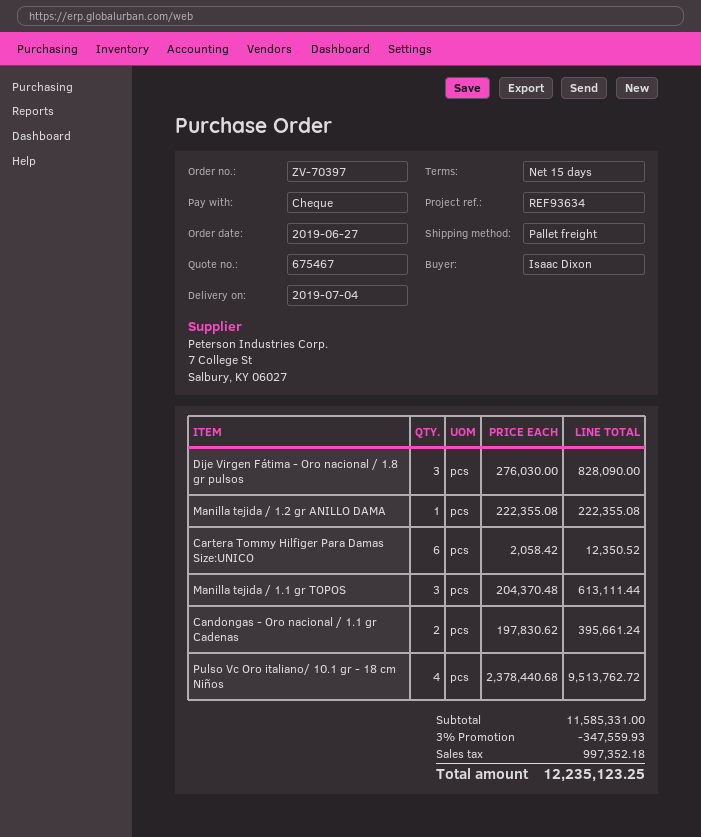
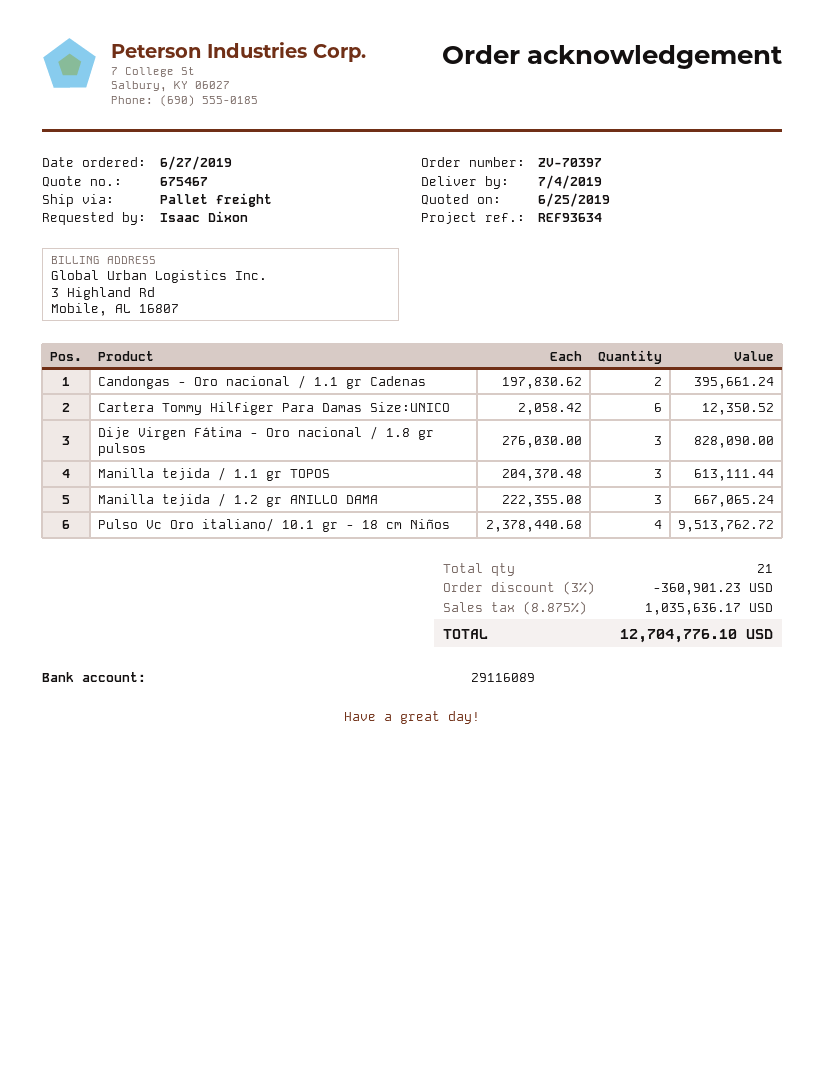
Manilla tejida / 1.2 gr ANILLO DAMA: 1 x 222355.08 = 222355.08 -> 3 x 222355.08 = 667065.24
discount: 3% = 347559.93 -> 3% = 360901.23
tax: 997352.18 -> 1035636.17
total: 12235123.25 -> 12704776.10

